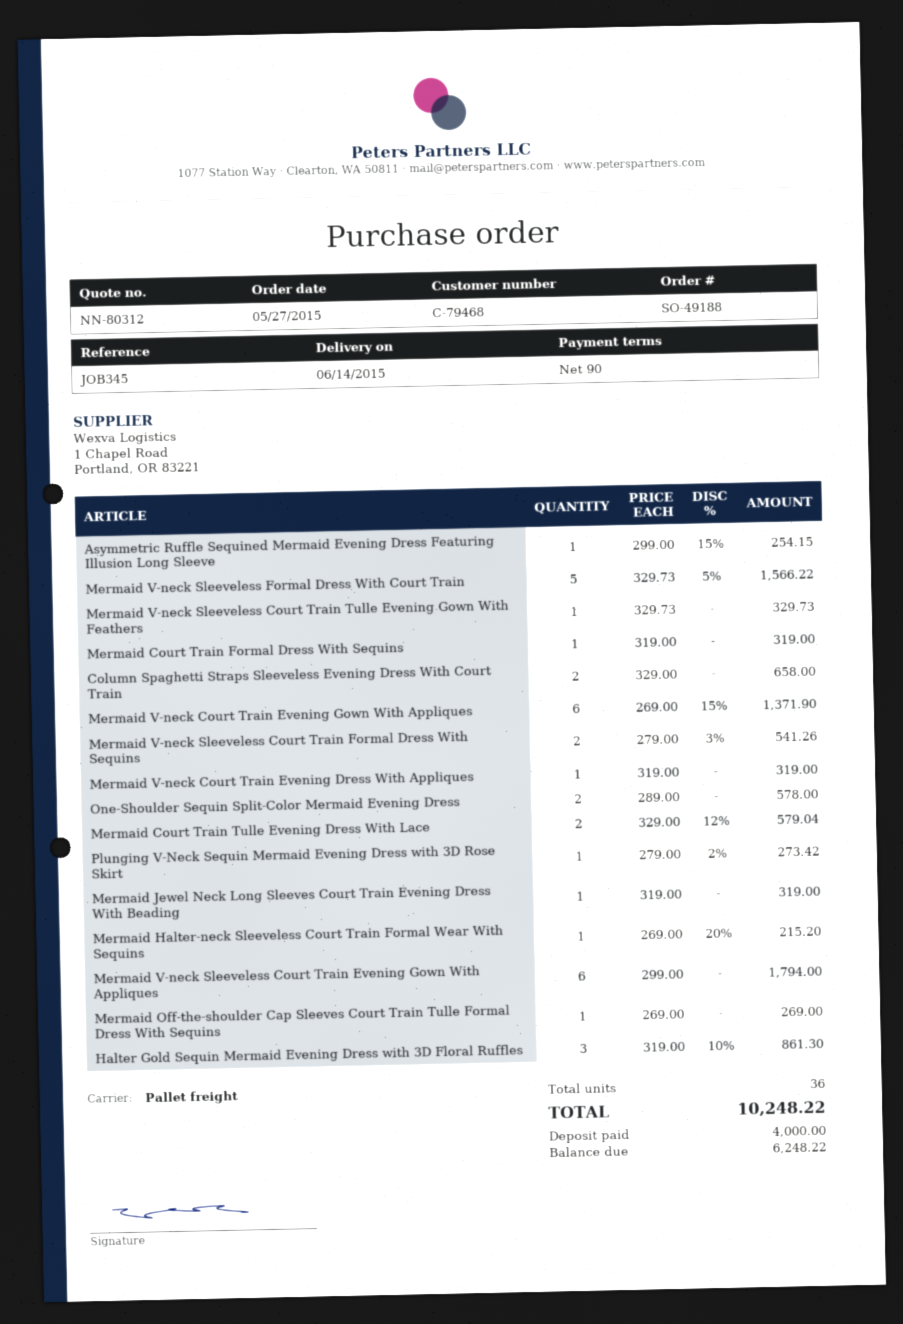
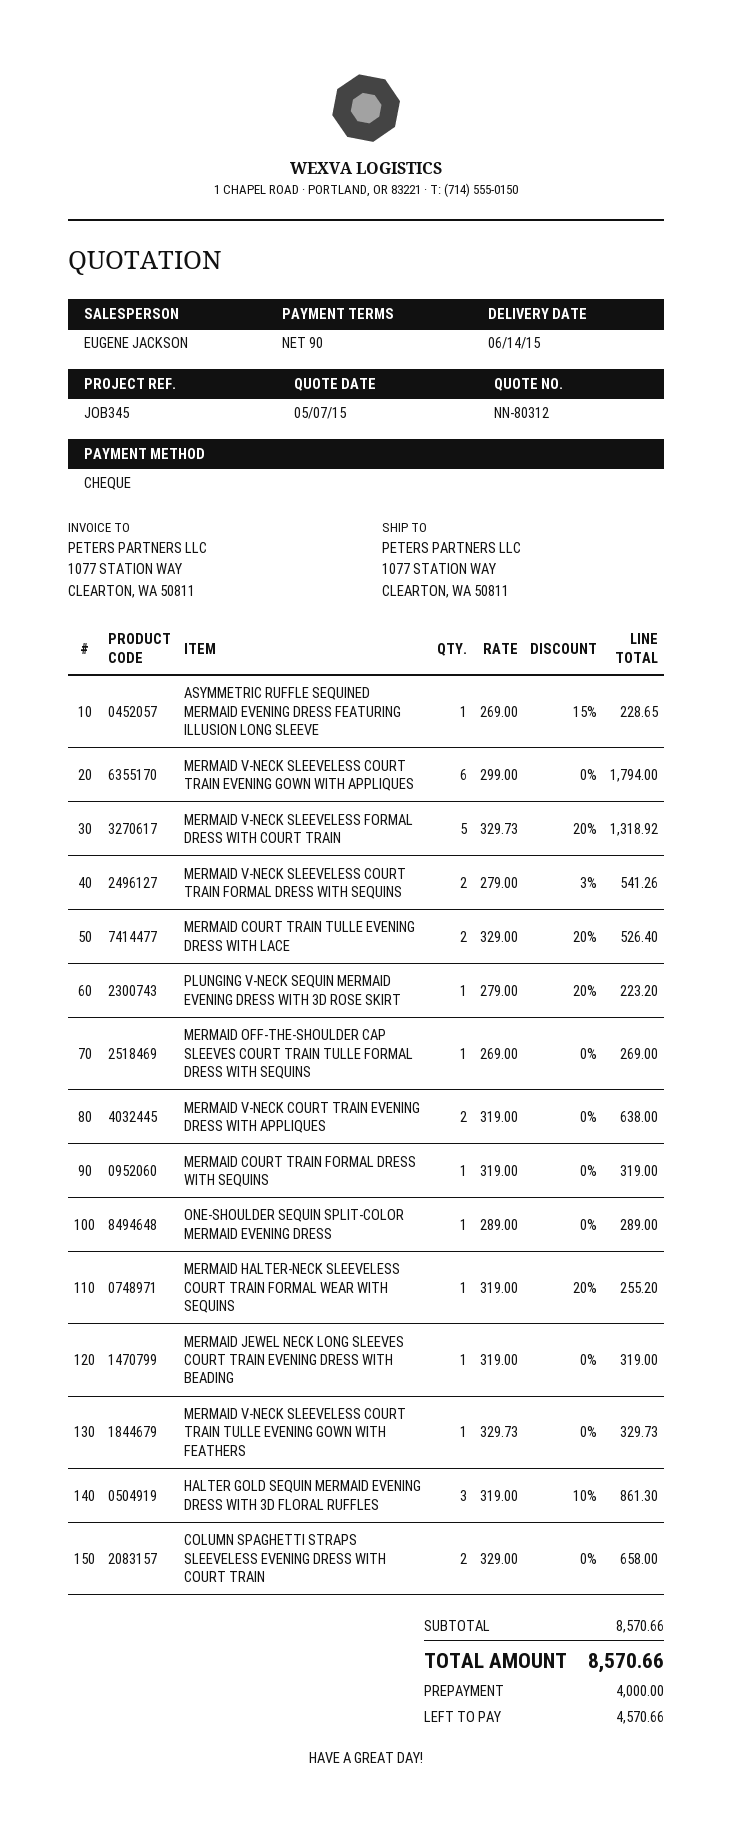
Asymmetric Ruffle Sequined Mermaid Evening Dress Featuring Illusion Long Sleeve: 1 x 299.00 - 15% = 254.15 -> 1 x 269.00 - 15% = 228.65
Mermaid V-neck Sleeveless Formal Dress With Court Train: 5 x 329.73 - 5% = 1566.22 -> 5 x 329.73 - 20% = 1318.92
Mermaid V-neck Court Train Evening Gown With Appliques: 6 x 269.00 - 15% = 1371.90 -> none
Mermaid V-neck Court Train Evening Dress With Appliques: 1 x 319.00 = 319.00 -> 2 x 319.00 = 638.00
One-Shoulder Sequin Split-Color Mermaid Evening Dress: 2 x 289.00 = 578.00 -> 1 x 289.00 = 289.00
Mermaid Court Train Tulle Evening Dress With Lace: 2 x 329.00 - 12% = 579.04 -> 2 x 329.00 - 20% = 526.40
Plunging V-Neck Sequin Mermaid Evening Dress with 3D Rose Skirt: 1 x 279.00 - 2% = 273.42 -> 1 x 279.00 - 20% = 223.20
Mermaid Halter-neck Sleeveless Court Train Formal Wear With Sequins: 1 x 269.00 - 20% = 215.20 -> 1 x 319.00 - 20% = 255.20
total: 10248.22 -> 8570.66
balance: 6248.22 -> 4570.66

